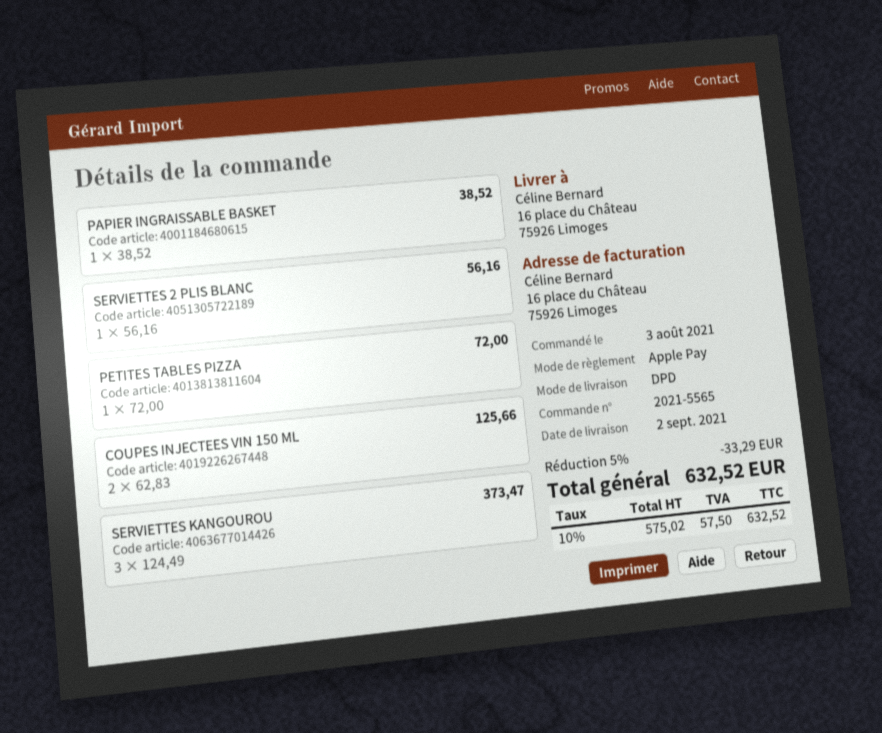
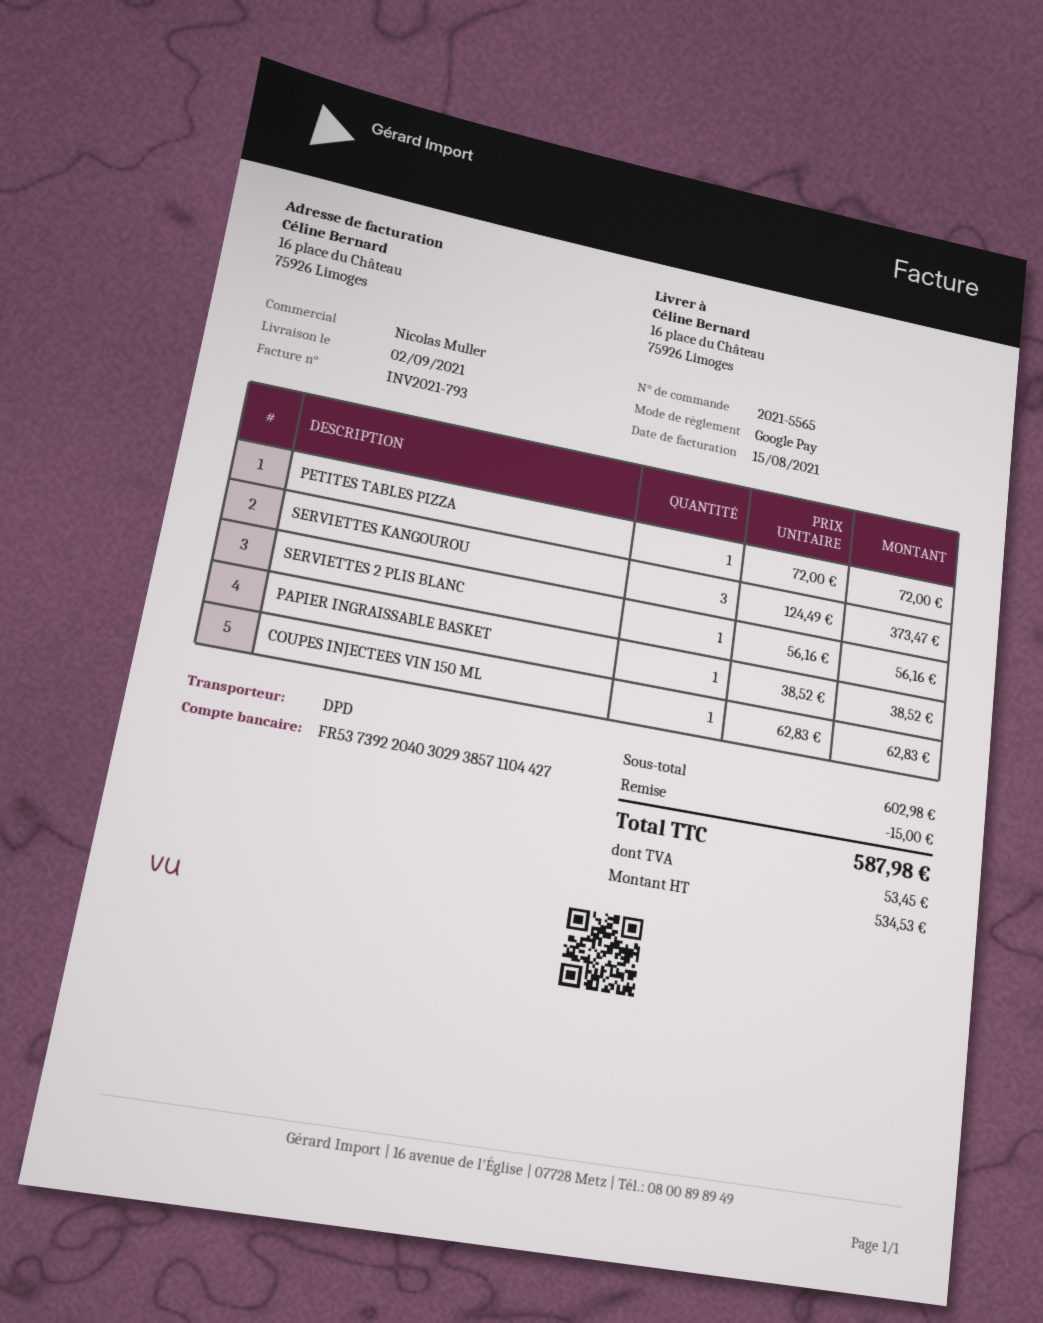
payment method: Apple Pay -> Google Pay
COUPES INJECTEES VIN 150 ML: 2 x 62.83 = 125.66 -> 1 x 62.83 = 62.83
discount: 33.29 -> 15.00
net: 575.02 -> 534.53
tax: 57.50 -> 53.45
total: 632.52 -> 587.98

